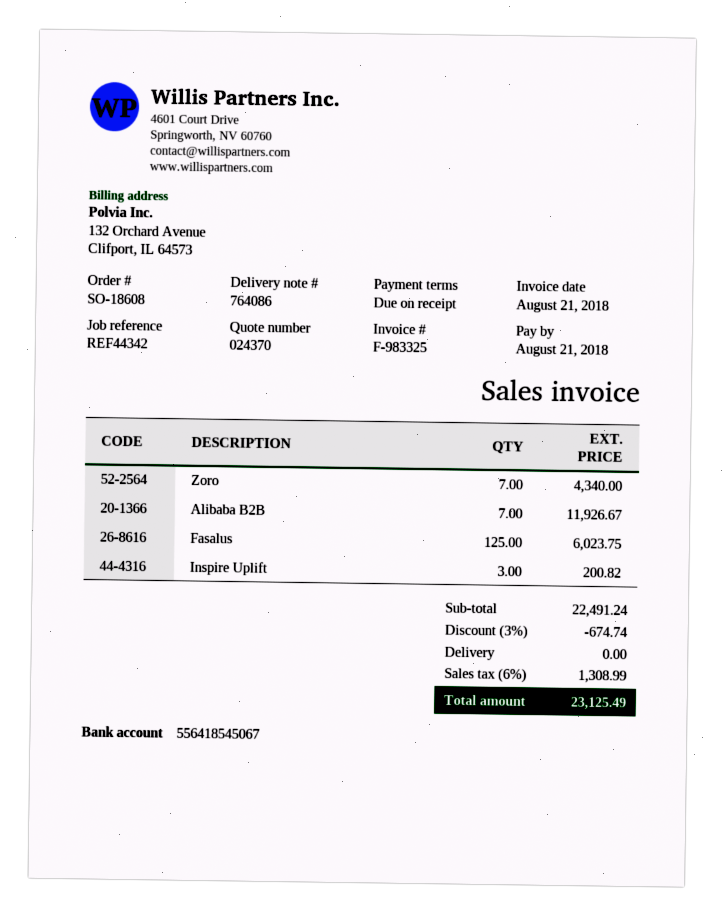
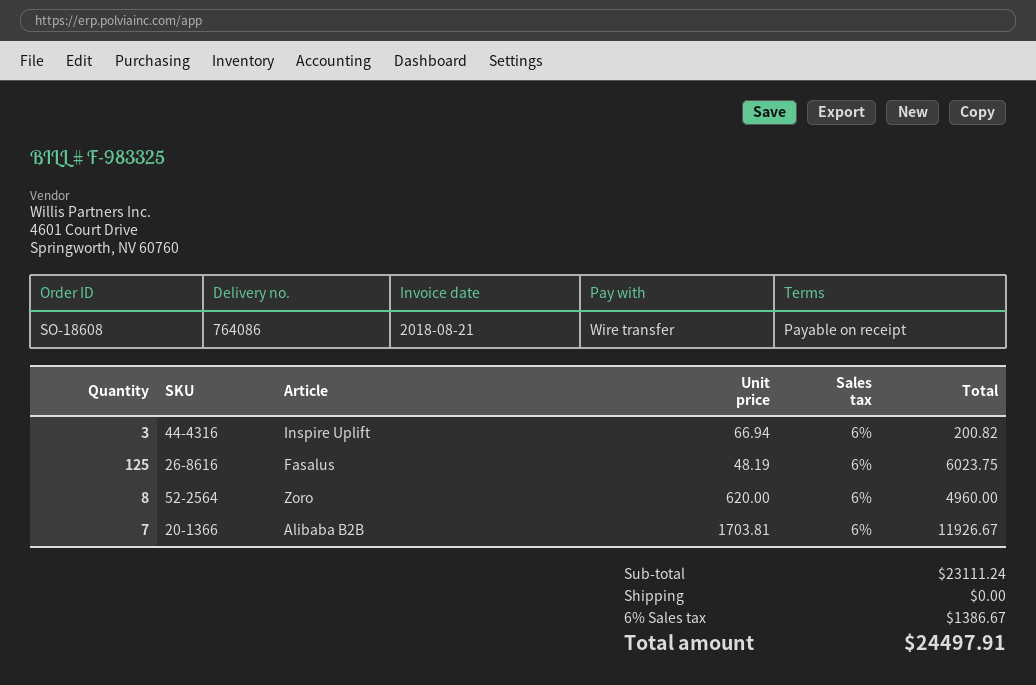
Zoro: 7 for 4340.00 -> 8 for 4960.00
subtotal: 22491.24 -> 23111.24
discount: 3% = 674.74 -> none
tax: 6% = 1308.99 -> 6% = 1386.67
total: 23125.49 -> 24497.91

